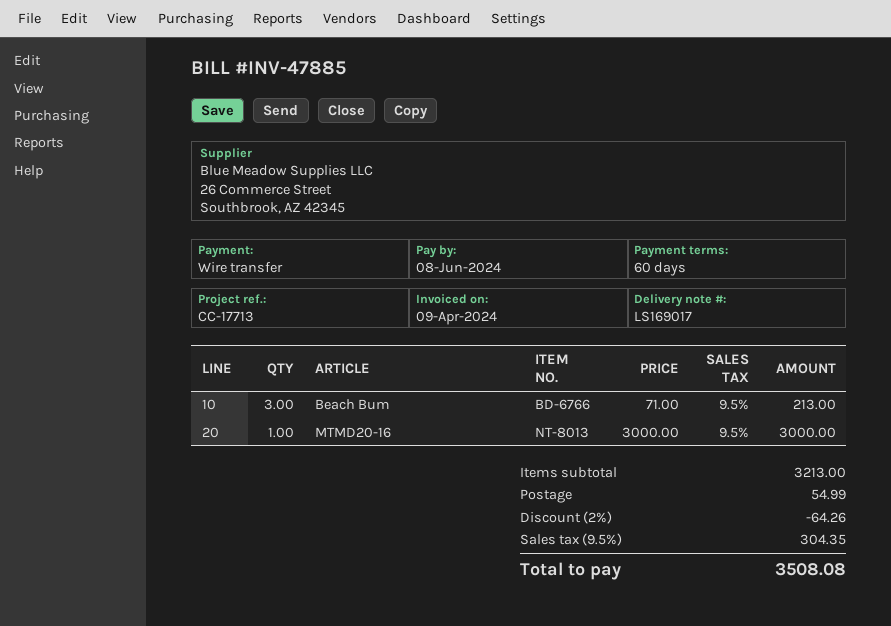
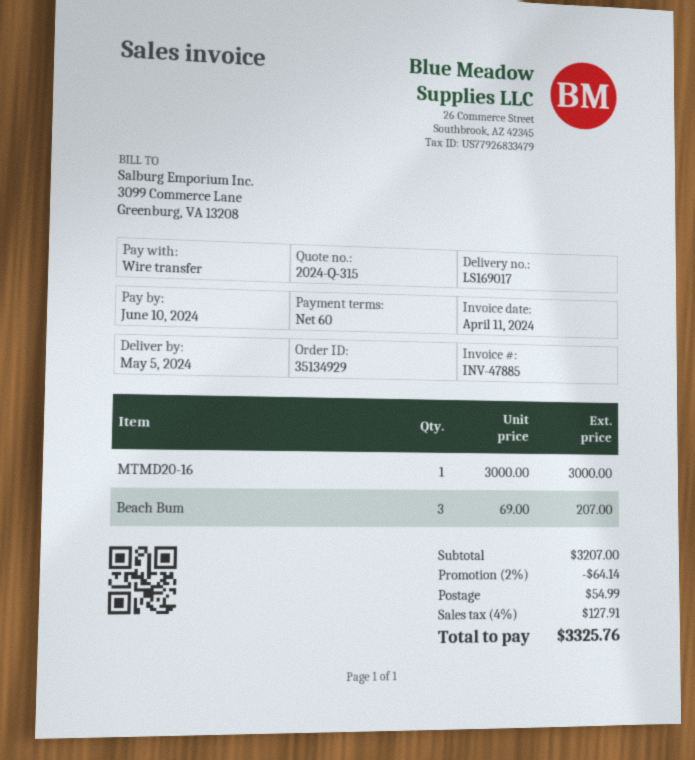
invoice date: 2024-04-09 -> 2024-04-11
due date: 2024-06-08 -> 2024-06-10
Beach Bum: 3 x 71.00 = 213.00 -> 3 x 69.00 = 207.00
subtotal: 3213.00 -> 3207.00
discount: 2% = 64.26 -> 2% = 64.14
tax: 9.5% = 304.35 -> 4% = 127.91
total: 3508.08 -> 3325.76

